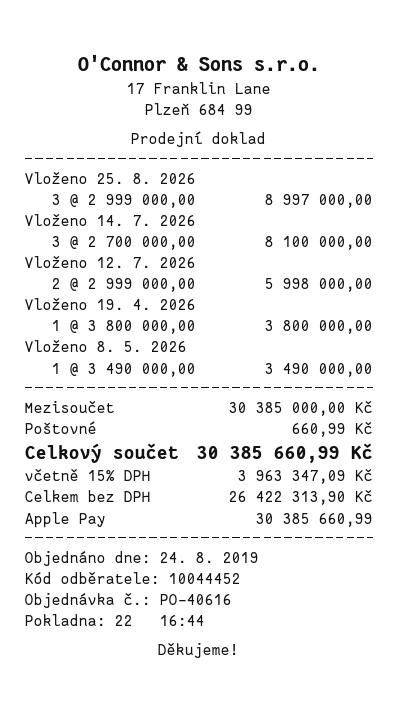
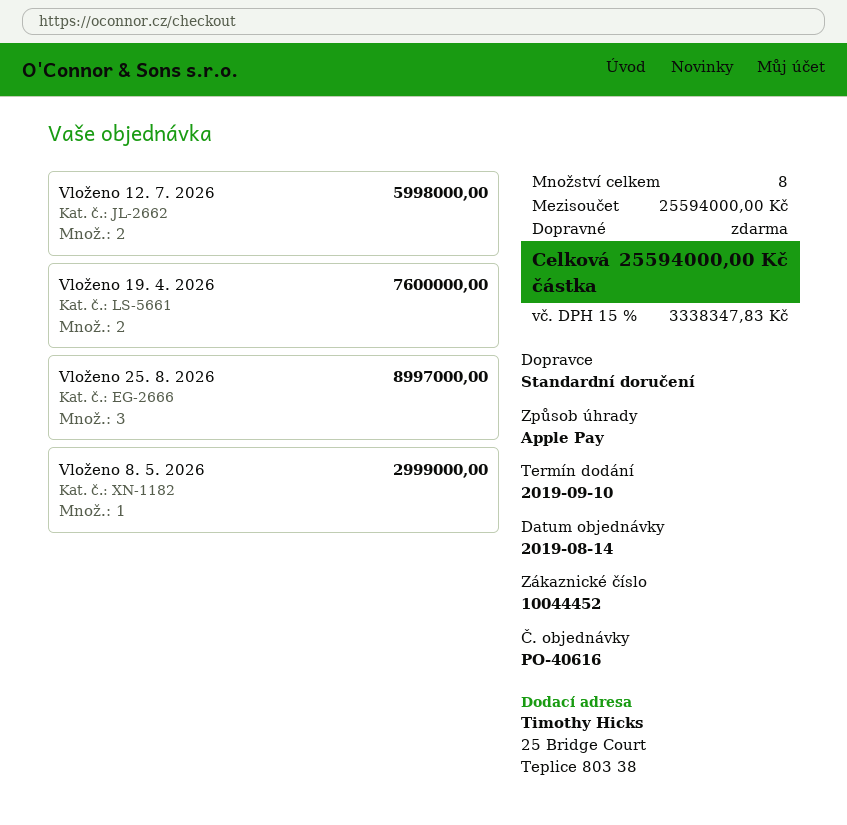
order date: 2019-08-24 -> 2019-08-14
Vloženo 14. 7. 2026: 3 for 8100000.00 -> none
Vloženo 19. 4. 2026: 1 for 3800000.00 -> 2 for 7600000.00
Vloženo 8. 5. 2026: 1 for 3490000.00 -> 1 for 2999000.00
subtotal: 30385000.00 -> 25594000.00
shipping: 660.99 -> 0.00
tax: 15% = 3963347.09 -> 15% = 3338347.83
total: 30385660.99 -> 25594000.00

